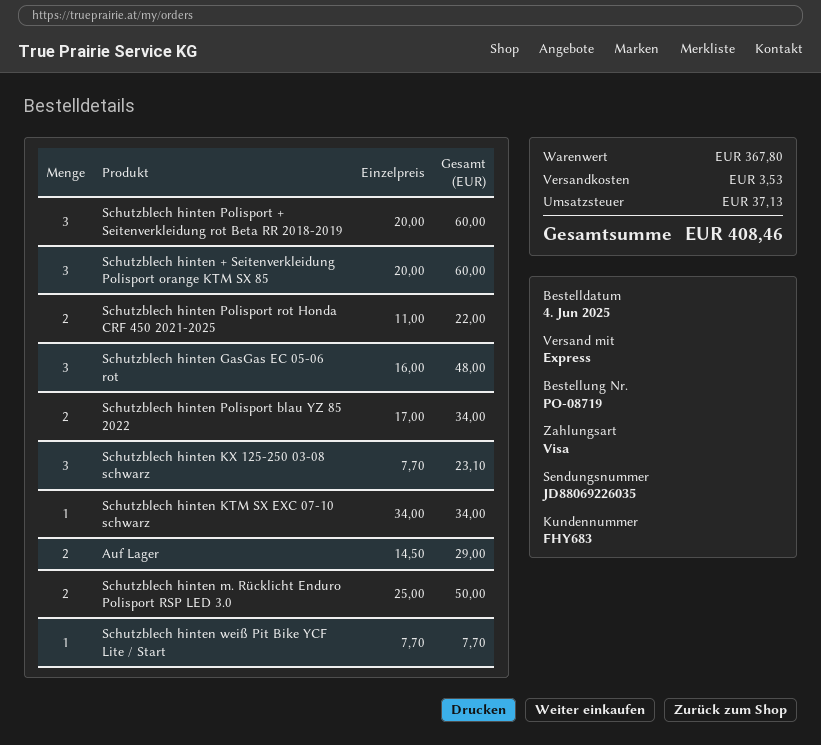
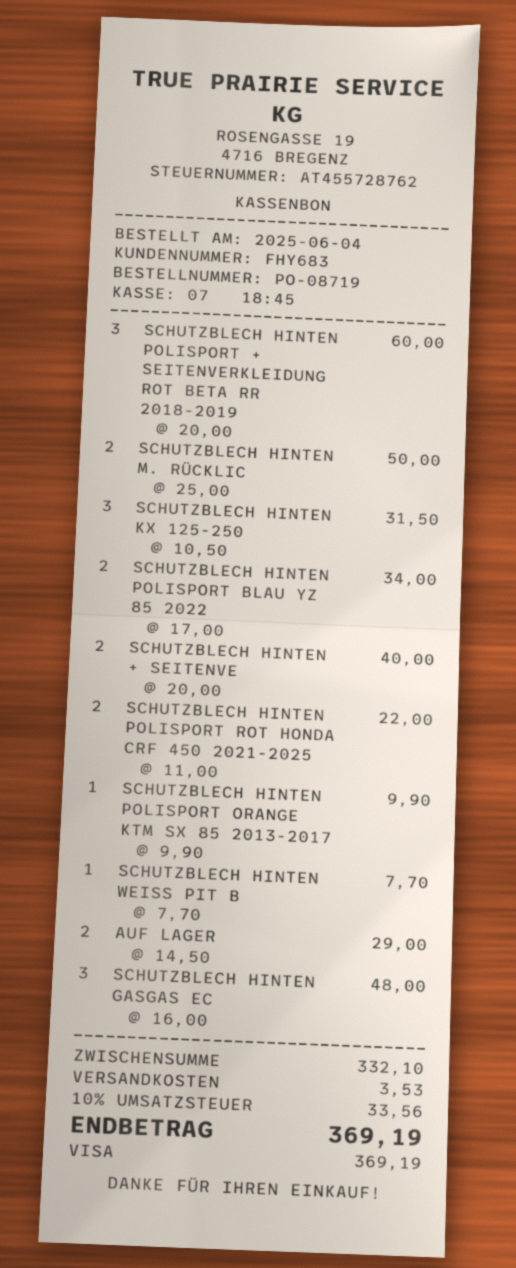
Schutzblech hinten + Seitenverkleidung Polisport orange KTM SX 85: 3 x 20.00 = 60.00 -> 2 x 20.00 = 40.00
Schutzblech hinten KX 125-250 03-08 schwarz: 3 x 7.70 = 23.10 -> 3 x 10.50 = 31.50
Schutzblech hinten KTM SX EXC 07-10 schwarz: 1 x 34.00 = 34.00 -> none
SCHUTZBLECH HINTEN POLISPORT ORANGE KTM SX 85 2013-2017: none -> 1 x 9.90 = 9.90
subtotal: 367.80 -> 332.10
tax: 37.13 -> 33.56
total: 408.46 -> 369.19

